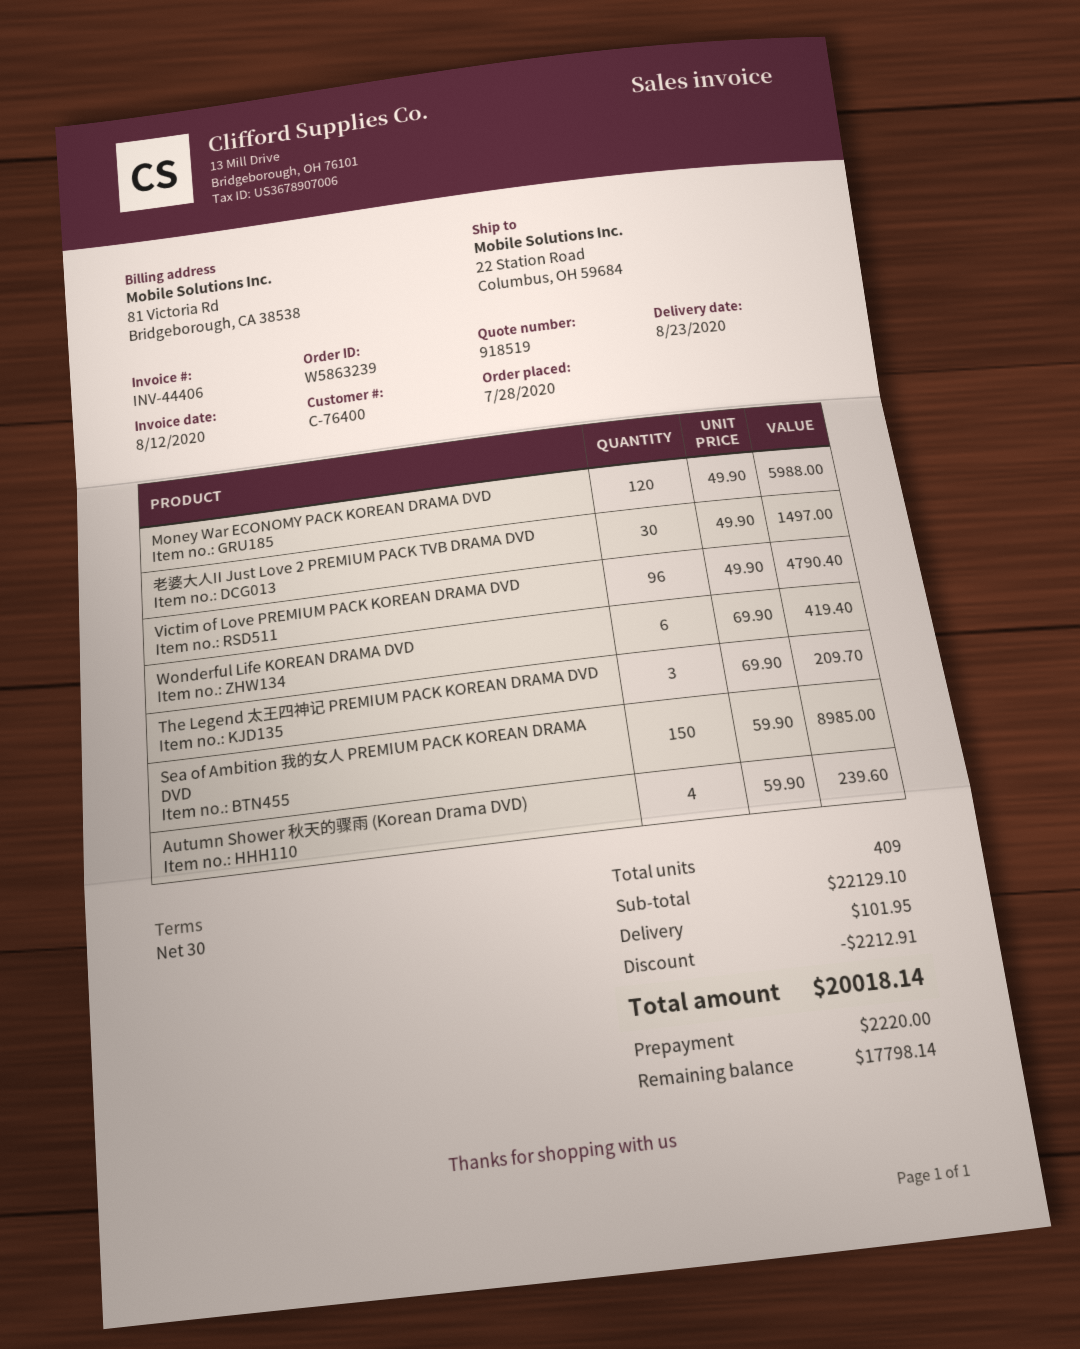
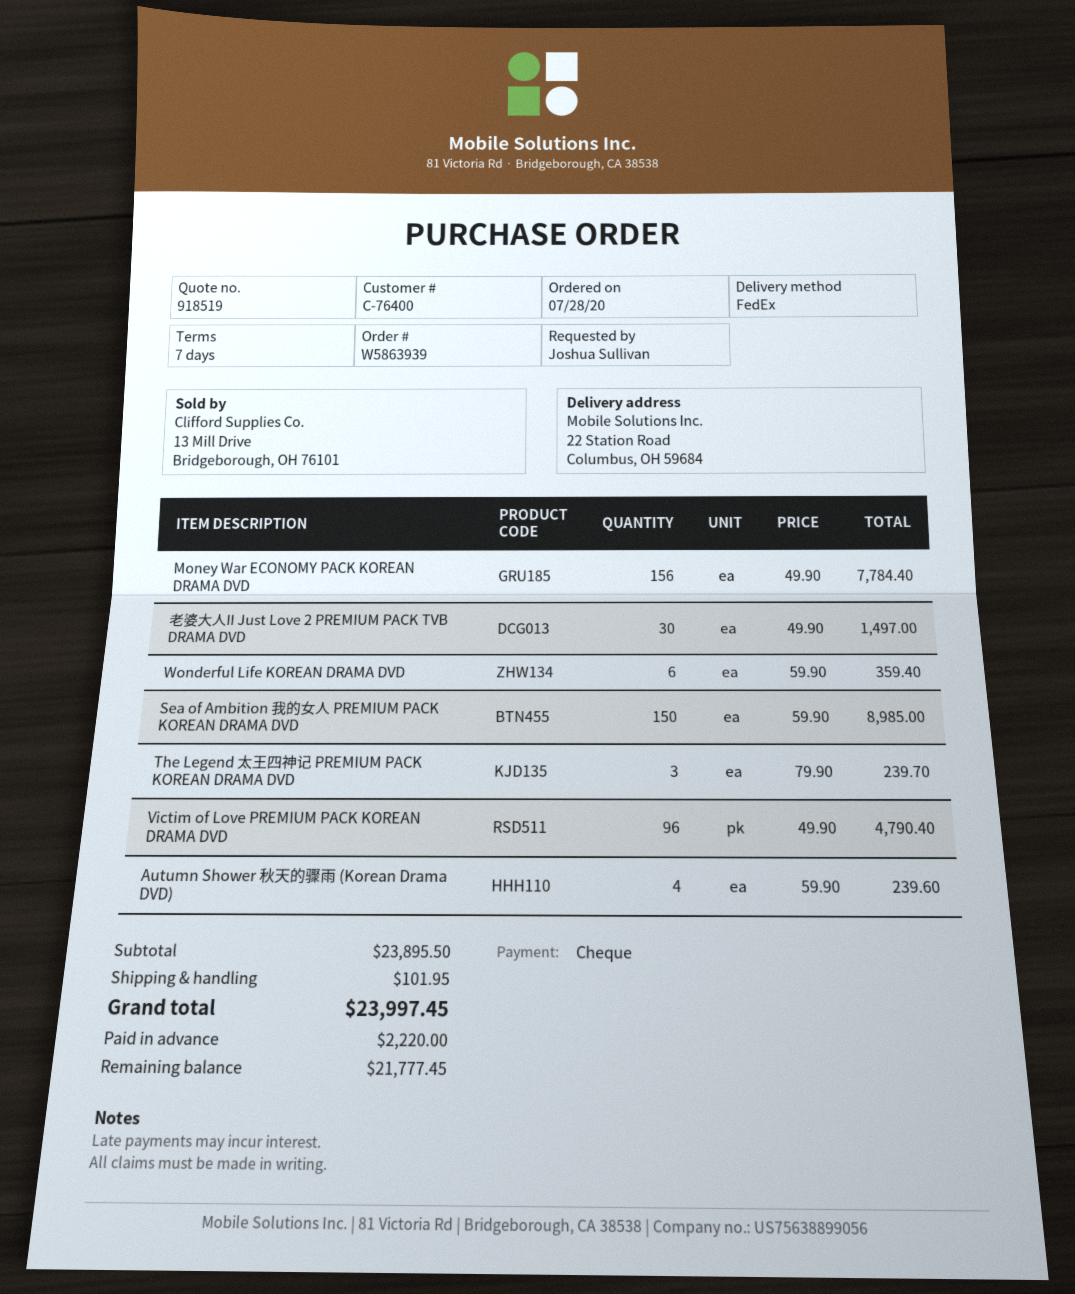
order number: W5863239 -> W5863939
payment terms: 30 days -> 7 days
Money War ECONOMY PACK KOREAN DRAMA DVD: 120 x 49.90 = 5988.00 -> 156 x 49.90 = 7784.40
Wonderful Life KOREAN DRAMA DVD: 6 x 69.90 = 419.40 -> 6 x 59.90 = 359.40
The Legend 太王四神记 PREMIUM PACK KOREAN DRAMA DVD: 3 x 69.90 = 209.70 -> 3 x 79.90 = 239.70
subtotal: 22129.10 -> 23895.50
discount: 2212.91 -> none
total: 20018.14 -> 23997.45
balance: 17798.14 -> 21777.45

